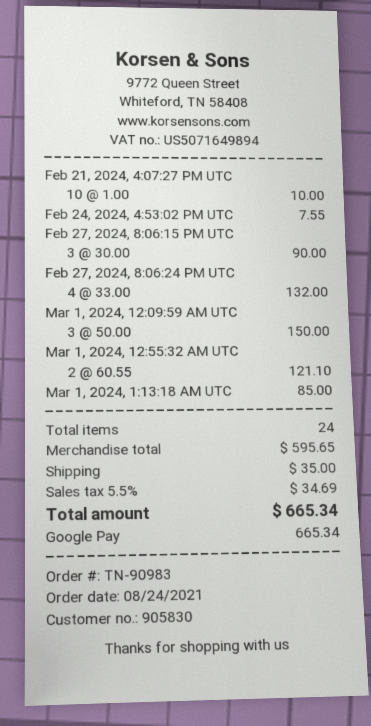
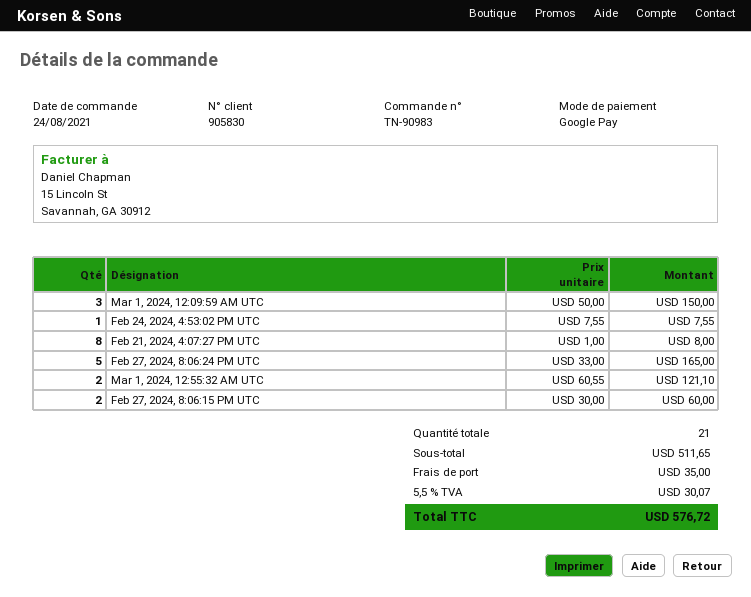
Feb 21, 2024, 4:07:27 PM UTC: 10 x 1.00 = 10.00 -> 8 x 1.00 = 8.00
Feb 27, 2024, 8:06:15 PM UTC: 3 x 30.00 = 90.00 -> 2 x 30.00 = 60.00
Feb 27, 2024, 8:06:24 PM UTC: 4 x 33.00 = 132.00 -> 5 x 33.00 = 165.00
Mar 1, 2024, 1:13:18 AM UTC: 1 x 85.00 = 85.00 -> none
total quantity: 24 -> 21
subtotal: 595.65 -> 511.65
tax: 5.5% = 34.69 -> 5.5% = 30.07
total: 665.34 -> 576.72

